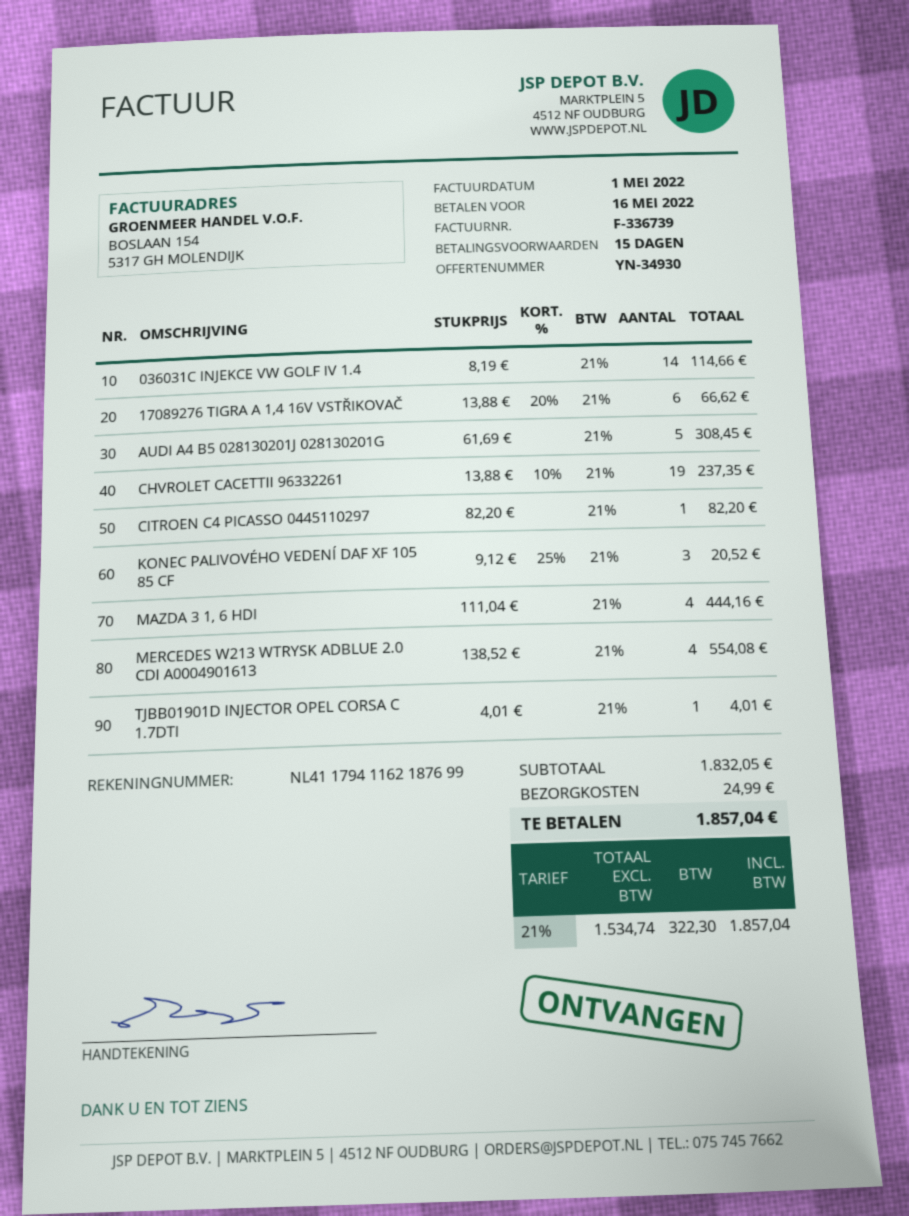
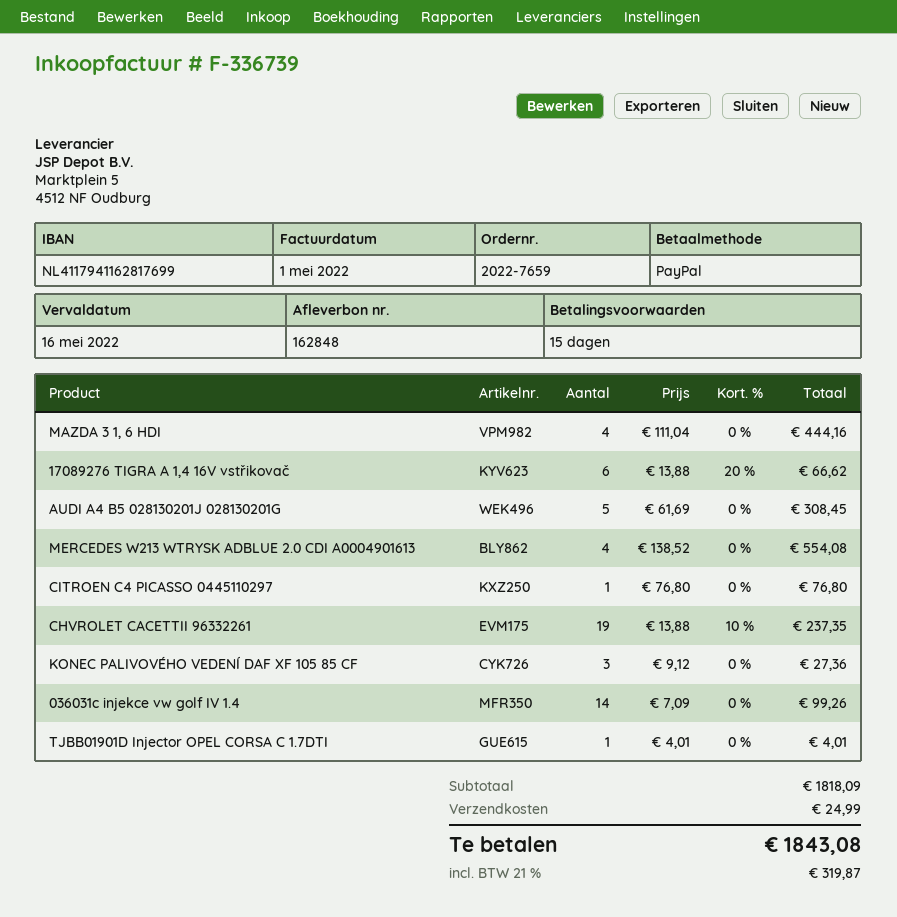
bank account: NL4117941162187699 -> NL4117941162817699
036031C INJEKCE VW GOLF IV 1.4: 14 x 8.19 = 114.66 -> 14 x 7.09 = 99.26
CITROEN C4 PICASSO 0445110297: 1 x 82.20 = 82.20 -> 1 x 76.80 = 76.80
KONEC PALIVOVÉHO VEDENÍ DAF XF 105 85 CF: 3 x 9.12 - 25% = 20.52 -> 3 x 9.12 = 27.36
subtotal: 1832.05 -> 1818.09
tax: 21% = 322.30 -> 21% = 319.87
total: 1857.04 -> 1843.08

